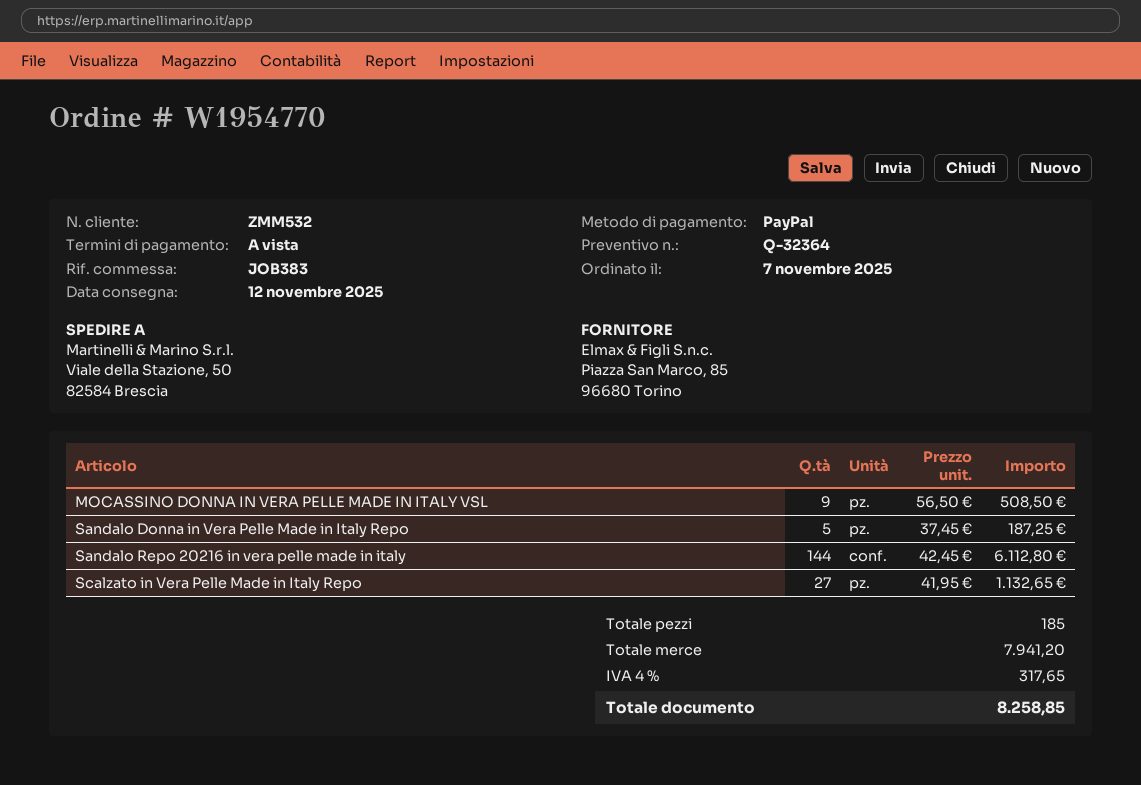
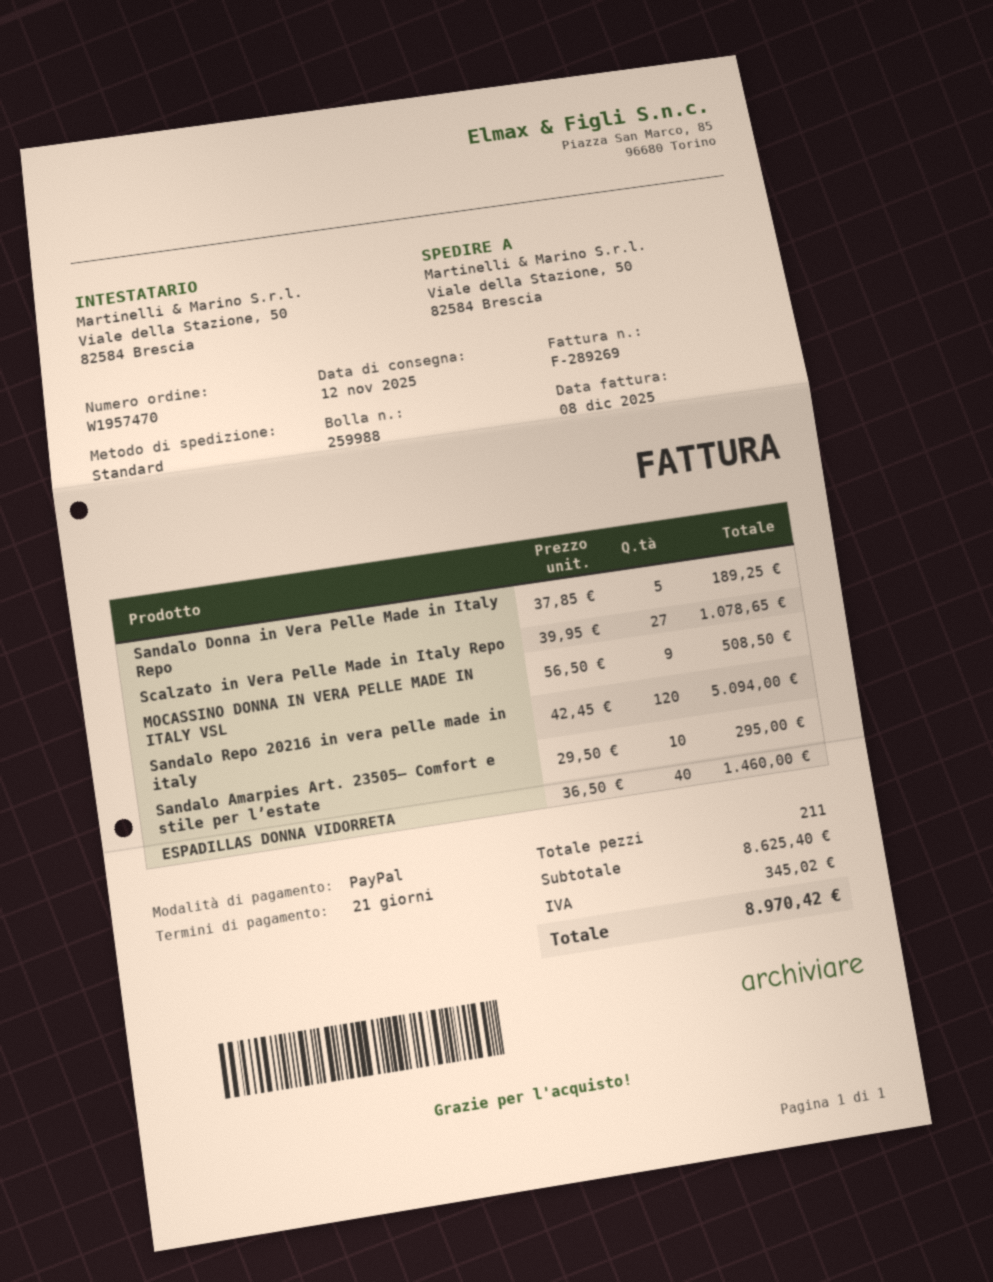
order number: W1954770 -> W1957470
payment terms: on receipt -> 21 days
Sandalo Donna in Vera Pelle Made in Italy Repo: 5 x 37.45 = 187.25 -> 5 x 37.85 = 189.25
Sandalo Repo 20216 in vera pelle made in italy: 144 x 42.45 = 6112.80 -> 120 x 42.45 = 5094.00
Scalzato in Vera Pelle Made in Italy Repo: 27 x 41.95 = 1132.65 -> 27 x 39.95 = 1078.65
Sandalo Amarpies Art. 23505– Comfort e stile per l’estate: none -> 10 x 29.50 = 295.00
ESPADILLAS DONNA VIDORRETA: none -> 40 x 36.50 = 1460.00
total quantity: 185 -> 211
subtotal: 7941.20 -> 8625.40
tax: 317.65 -> 345.02
total: 8258.85 -> 8970.42

